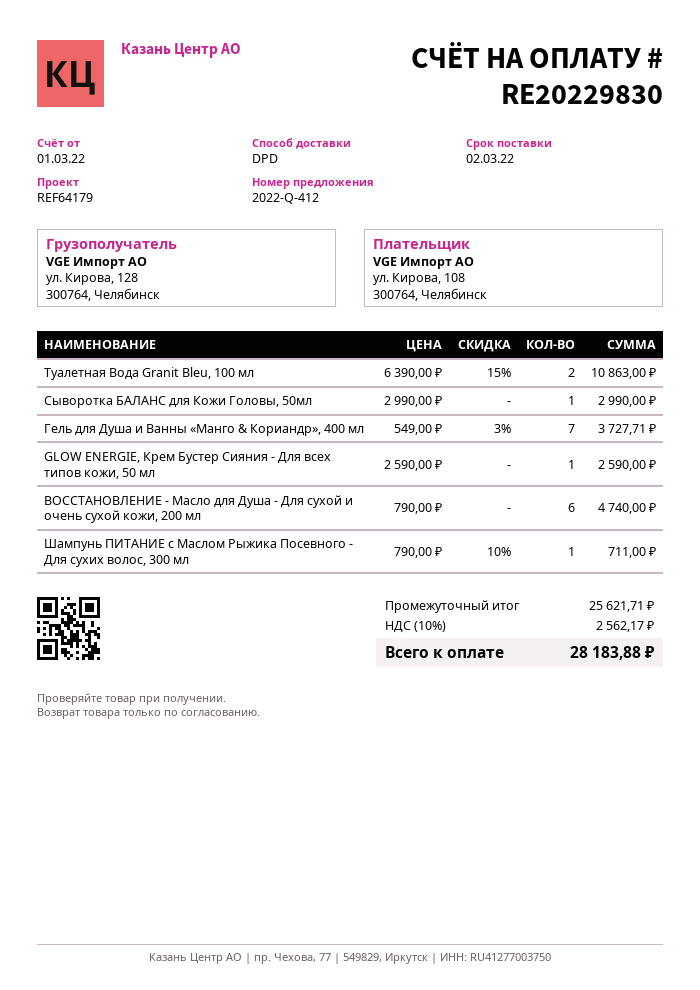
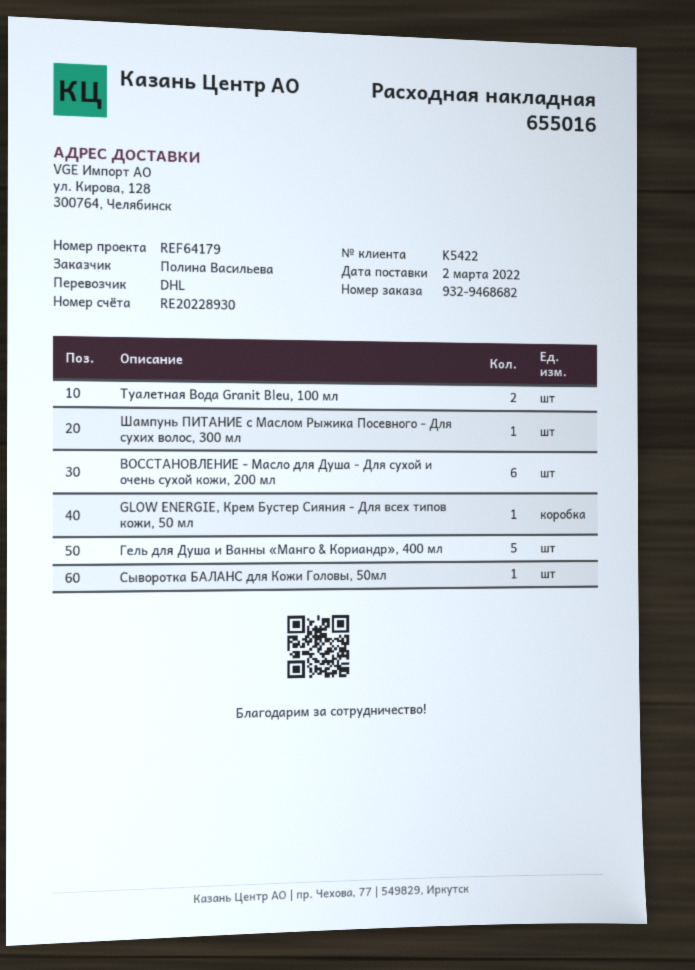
invoice number: RE20229830 -> RE20228930
shipping method: DPD -> DHL
Гель для Душа и Ванны «Манго & Кориандр», 400 мл: 7 -> 5

